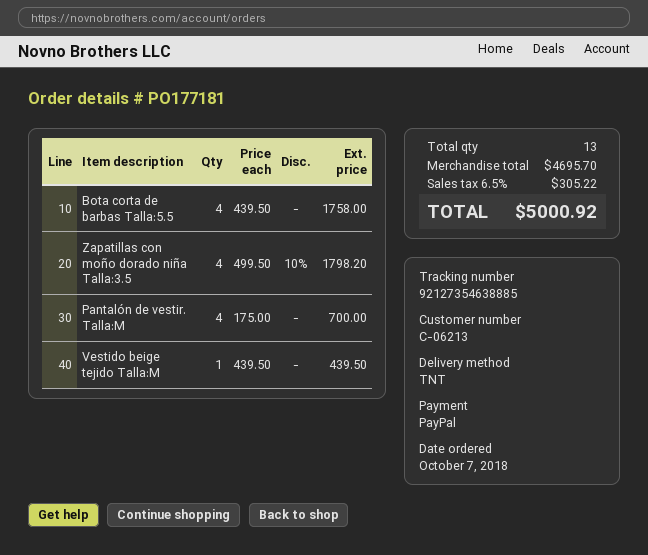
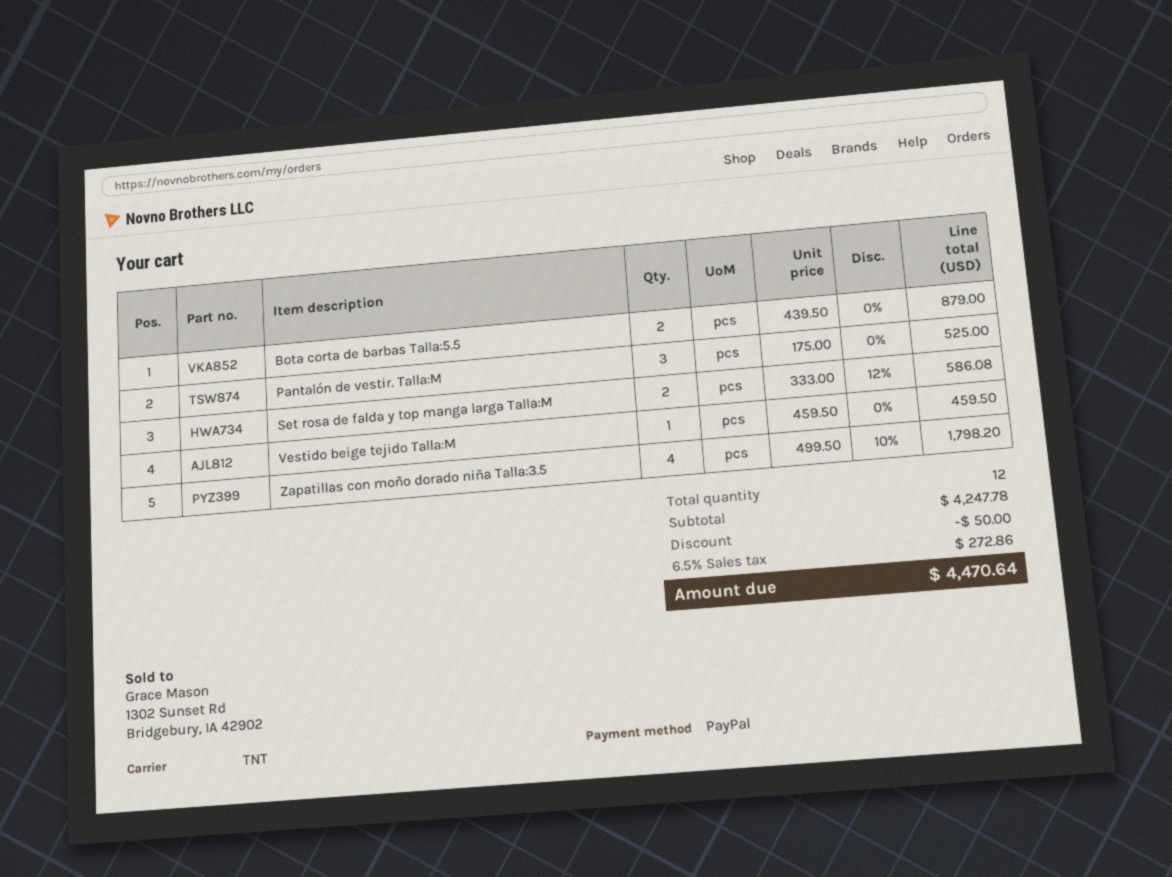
Bota corta de barbas Talla:5.5: 4 x 439.50 = 1758.00 -> 2 x 439.50 = 879.00
Pantalón de vestir. Talla:M: 4 x 175.00 = 700.00 -> 3 x 175.00 = 525.00
Vestido beige tejido Talla:M: 1 x 439.50 = 439.50 -> 1 x 459.50 = 459.50
Set rosa de falda y top manga larga Talla:M: none -> 2 x 333.00 - 12% = 586.08
total quantity: 13 -> 12
subtotal: 4695.70 -> 4247.78
discount: none -> 50.00
tax: 6.5% = 305.22 -> 6.5% = 272.86
total: 5000.92 -> 4470.64

